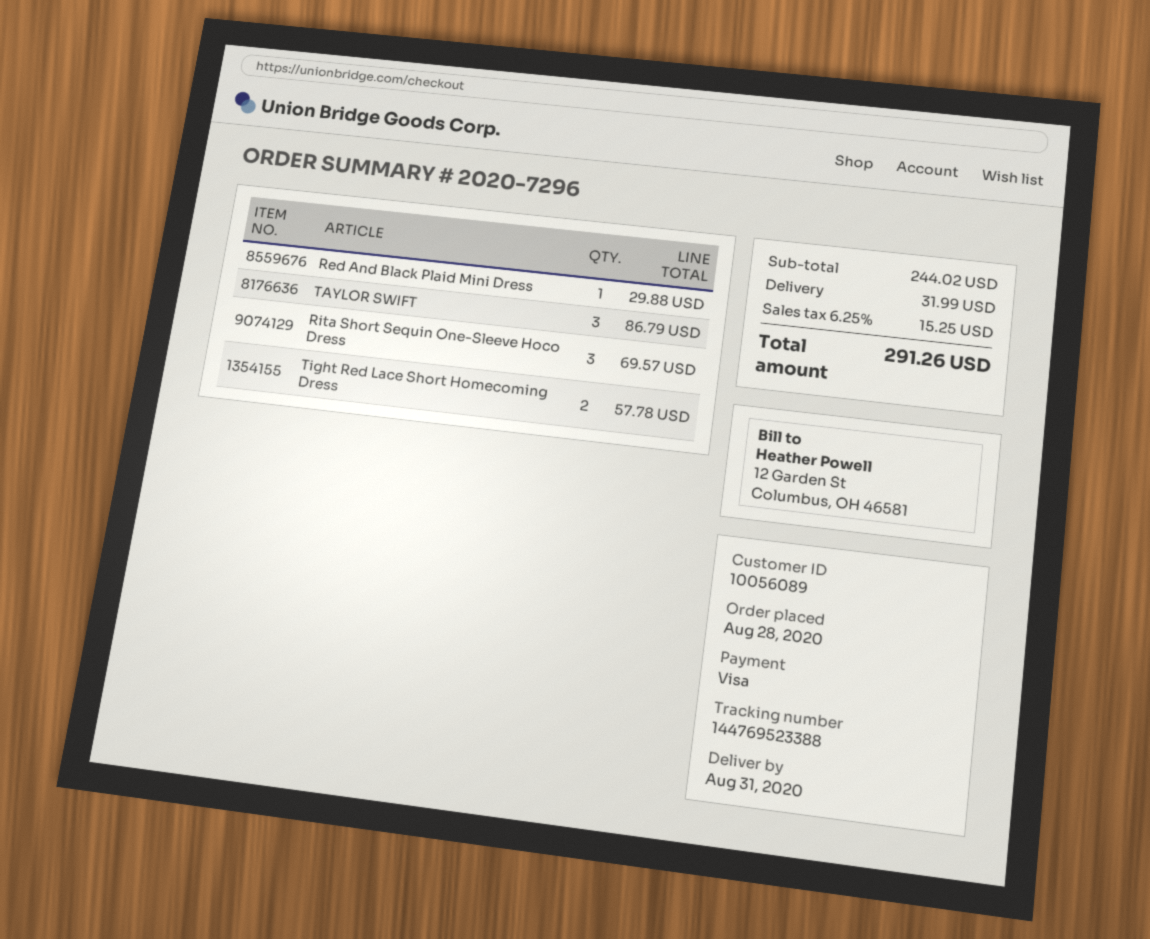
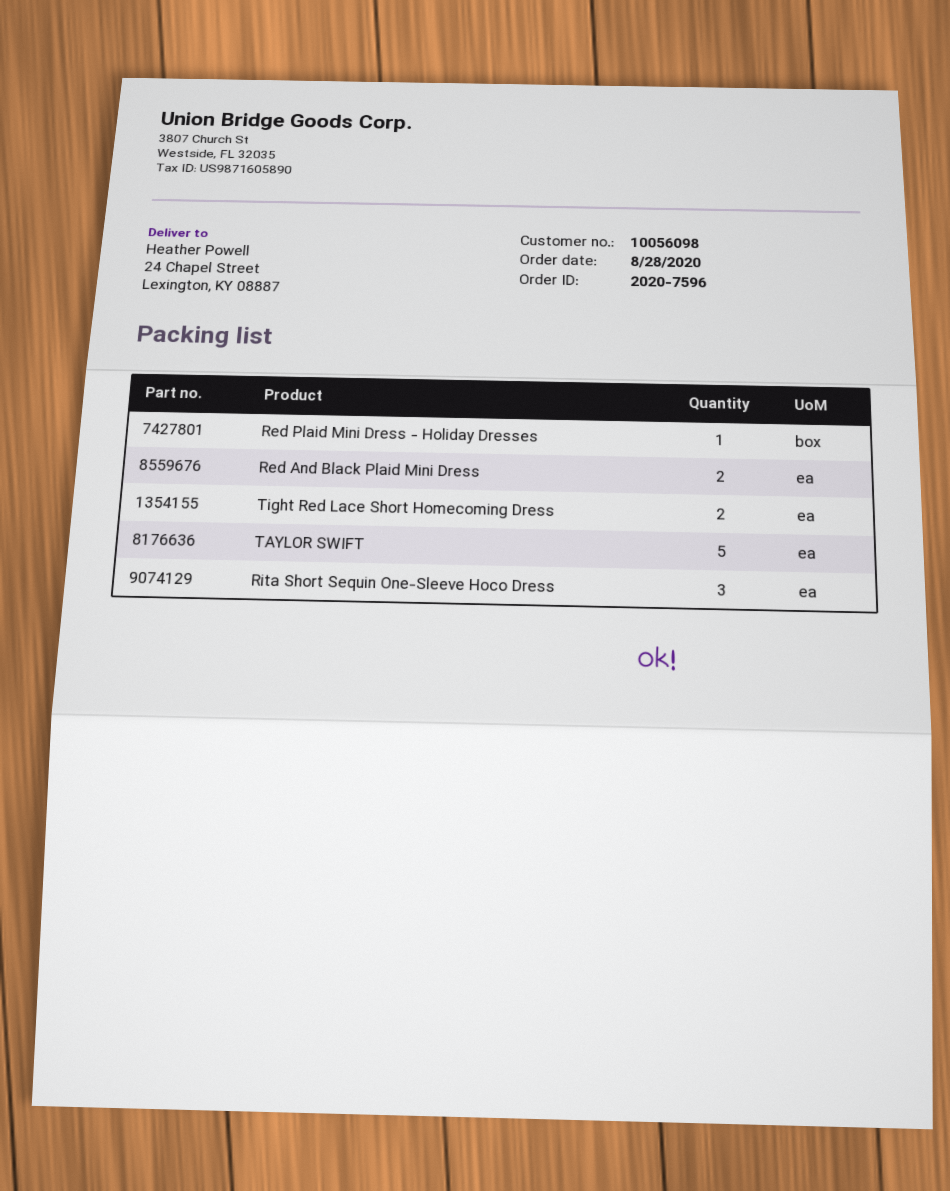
order number: 2020-7296 -> 2020-7596
customer number: 10056089 -> 10056098
Red And Black Plaid Mini Dress: 1 -> 2
TAYLOR SWIFT: 3 -> 5
Red Plaid Mini Dress - Holiday Dresses: none -> 1

